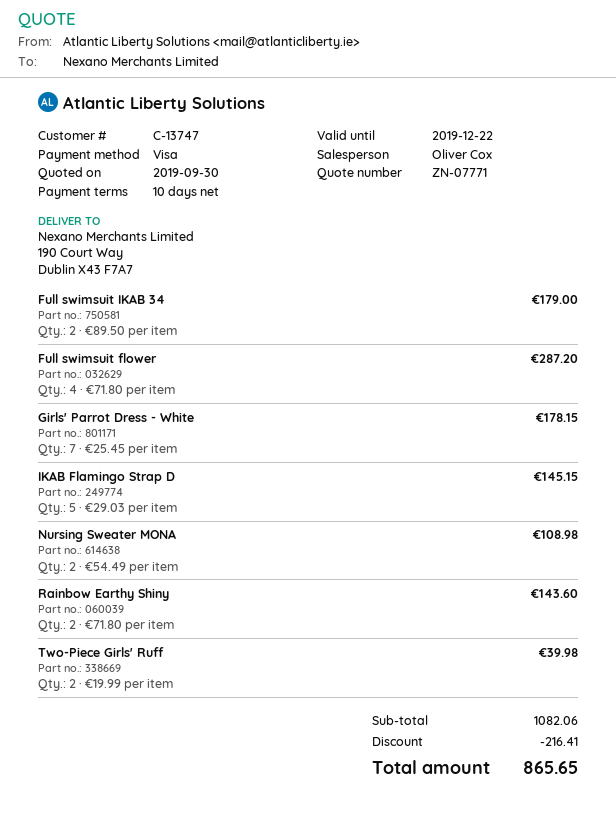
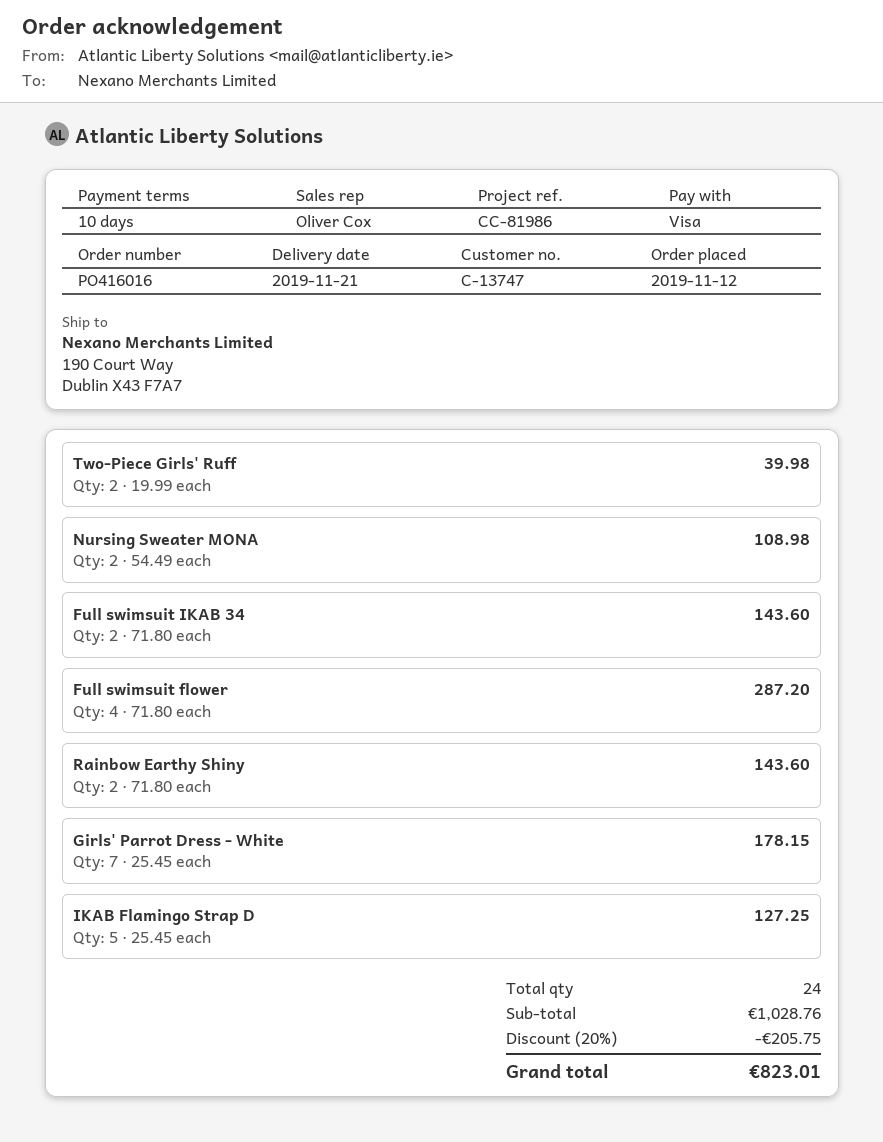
Full swimsuit IKAB 34: 2 x 89.50 = 179.00 -> 2 x 71.80 = 143.60
IKAB Flamingo Strap D: 5 x 29.03 = 145.15 -> 5 x 25.45 = 127.25
subtotal: 1082.06 -> 1028.76
discount: 216.41 -> 205.75
total: 865.65 -> 823.01

